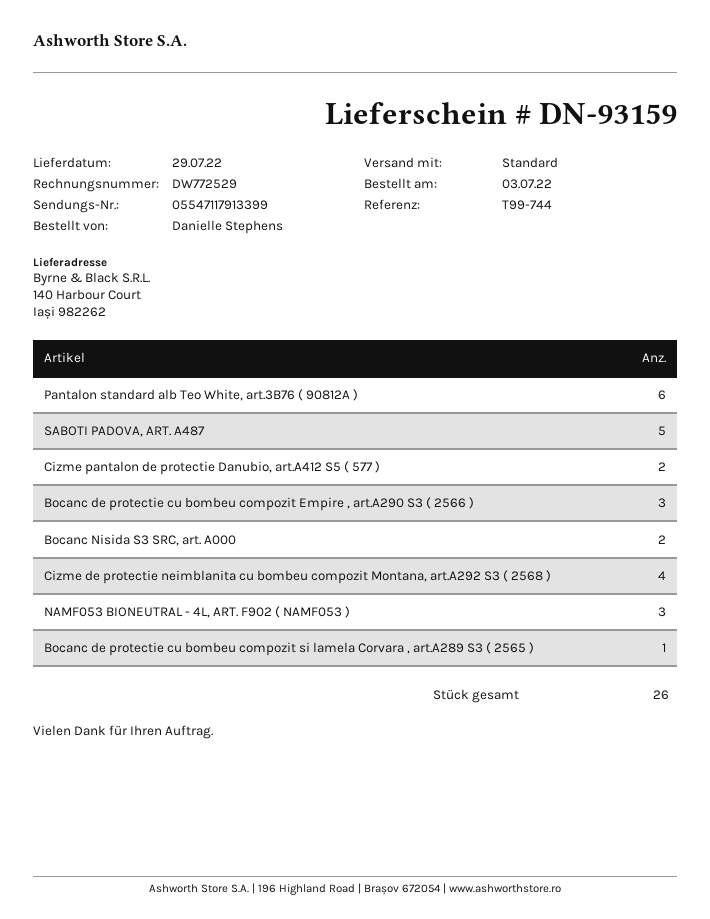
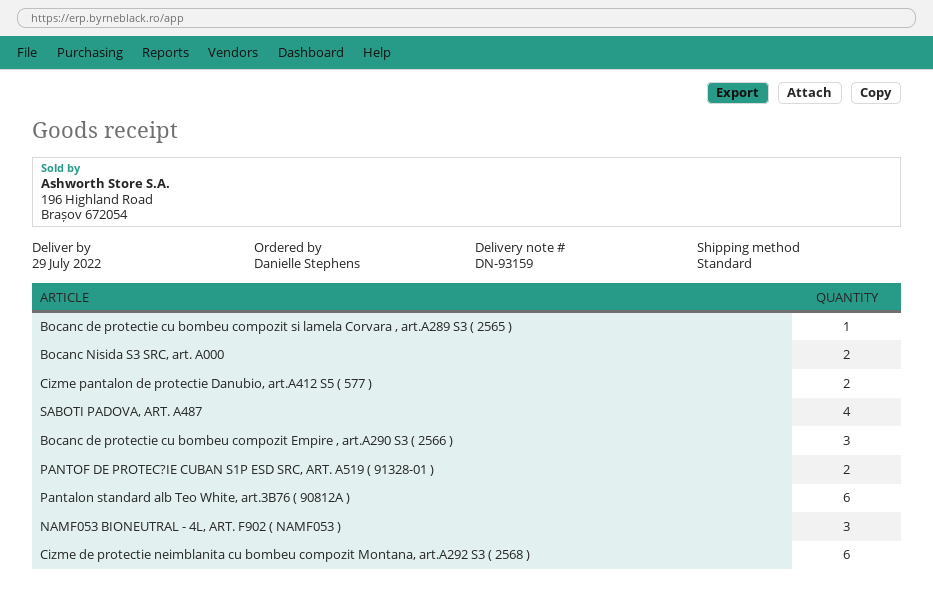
SABOTI PADOVA, ART. A487: 5 -> 4
Cizme de protectie neimblanita cu bombeu compozit Montana, art.A292 S3 ( 2568 ): 4 -> 6
PANTOF DE PROTEC?IE CUBAN S1P ESD SRC, ART. A519 ( 91328-01 ): none -> 2

